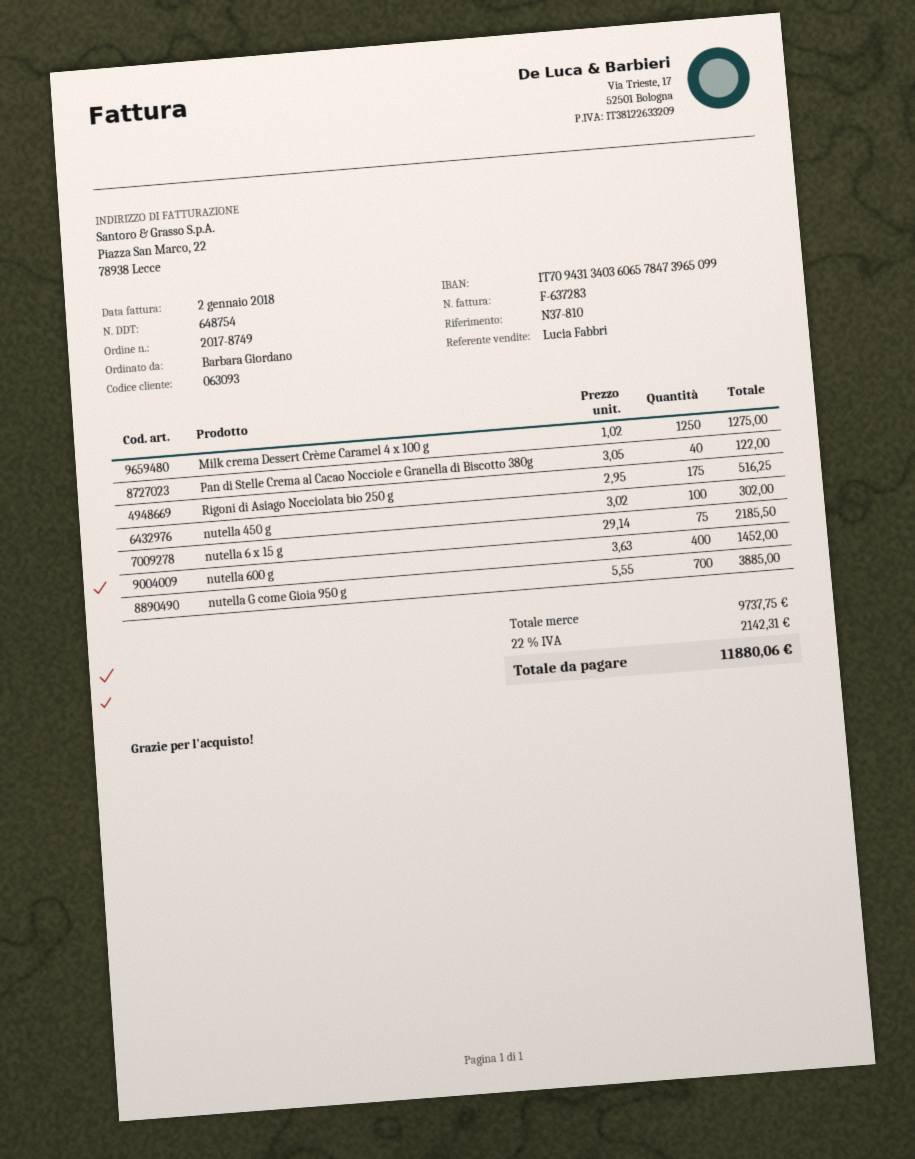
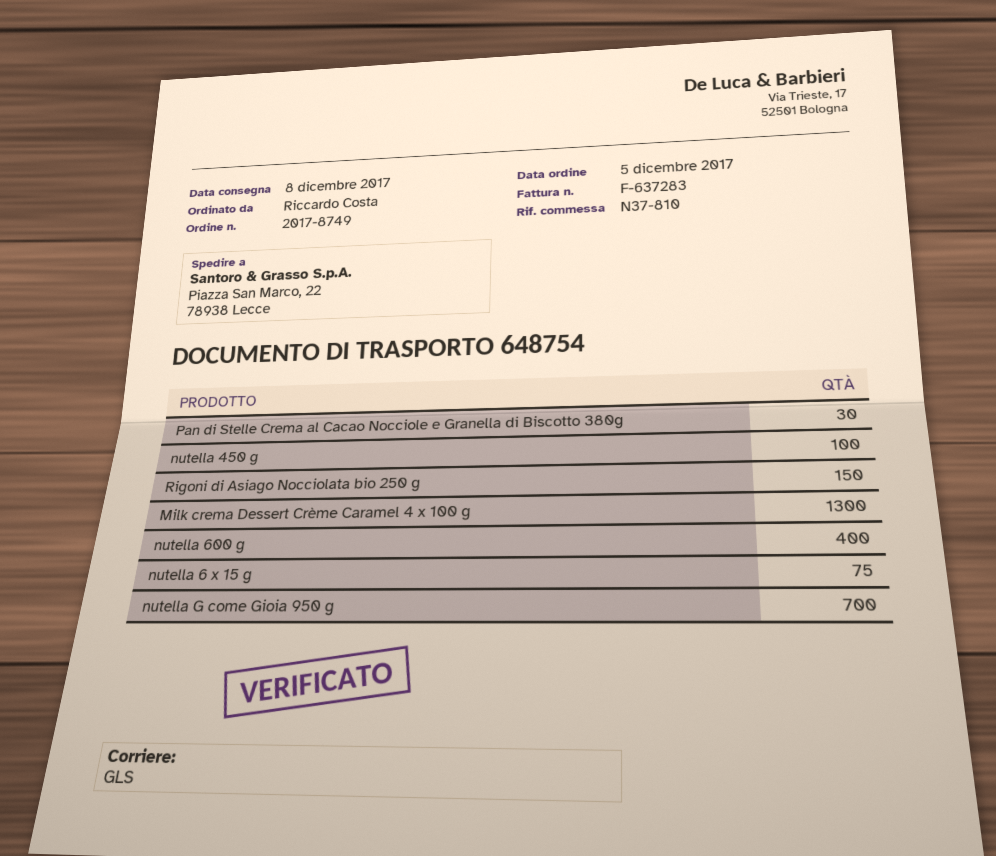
ordered by: Barbara Giordano -> Riccardo Costa
Milk crema Dessert Crème Caramel 4 x 100 g: 1250 -> 1300
Pan di Stelle Crema al Cacao Nocciole e Granella di Biscotto 380g: 40 -> 30
Rigoni di Asiago Nocciolata bio 250 g: 175 -> 150

